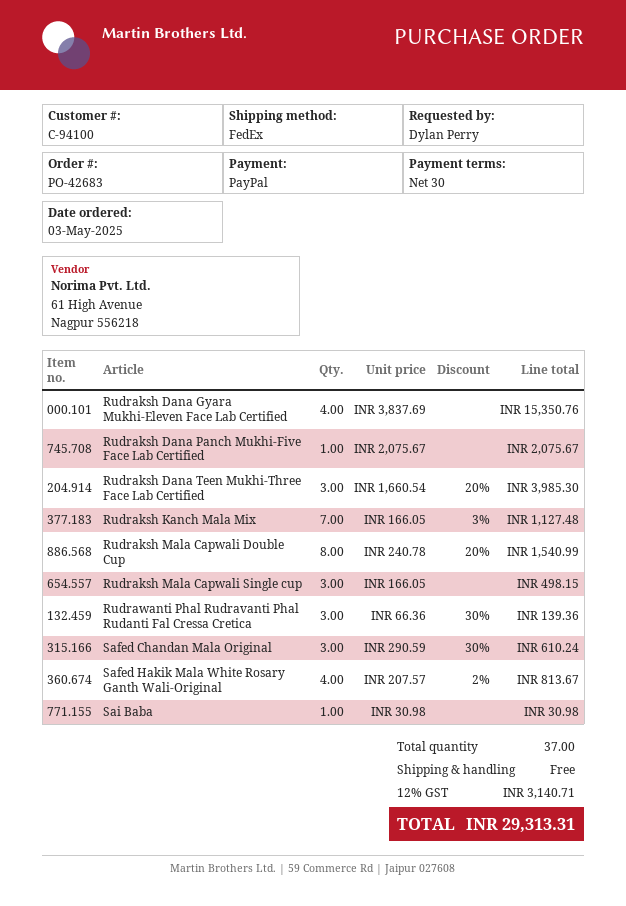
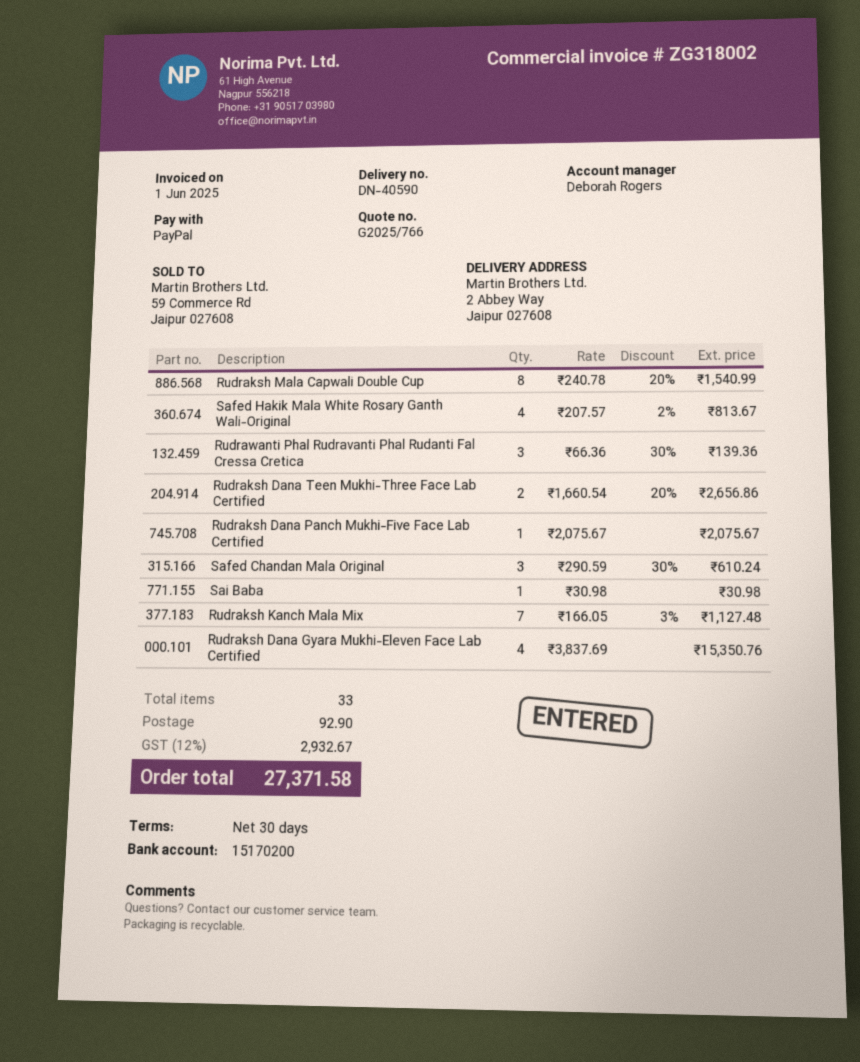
Rudraksh Dana Teen Mukhi-Three Face Lab Certified: 3 x 1660.54 - 20% = 3985.30 -> 2 x 1660.54 - 20% = 2656.86
Rudraksh Mala Capwali Single cup: 3 x 166.05 = 498.15 -> none
total quantity: 37 -> 33
shipping: 0.00 -> 92.90
tax: 12% = 3140.71 -> 12% = 2932.67
total: 29313.31 -> 27371.58

